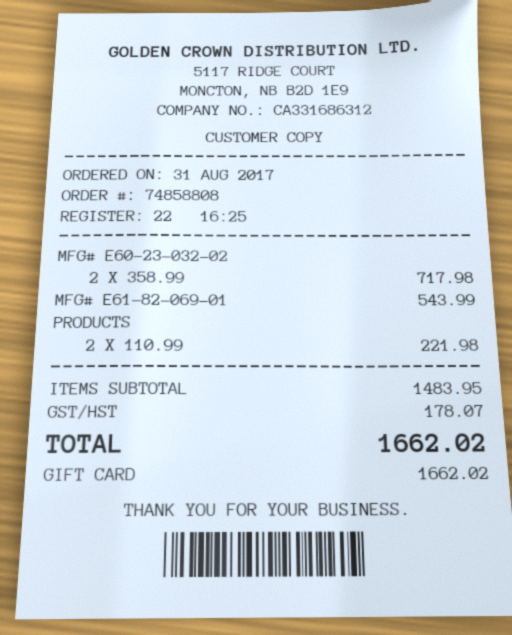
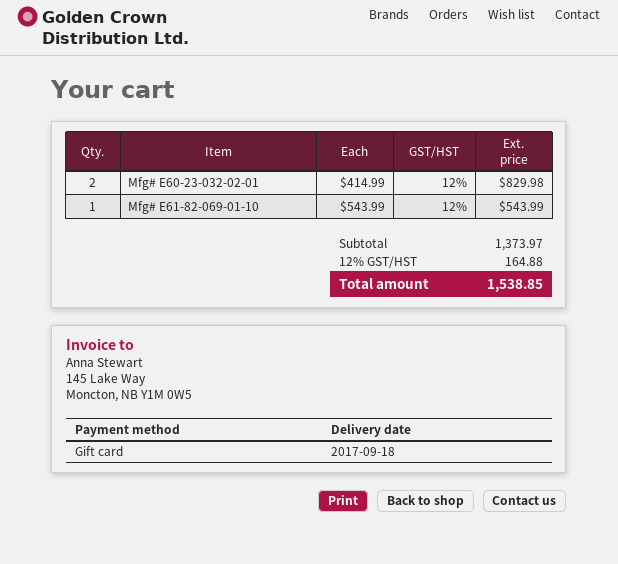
MFG# E60-23-032-02: 2 x 358.99 = 717.98 -> 2 x 414.99 = 829.98
PRODUCTS: 2 x 110.99 = 221.98 -> none
subtotal: 1483.95 -> 1373.97
tax: 178.07 -> 164.88
total: 1662.02 -> 1538.85

